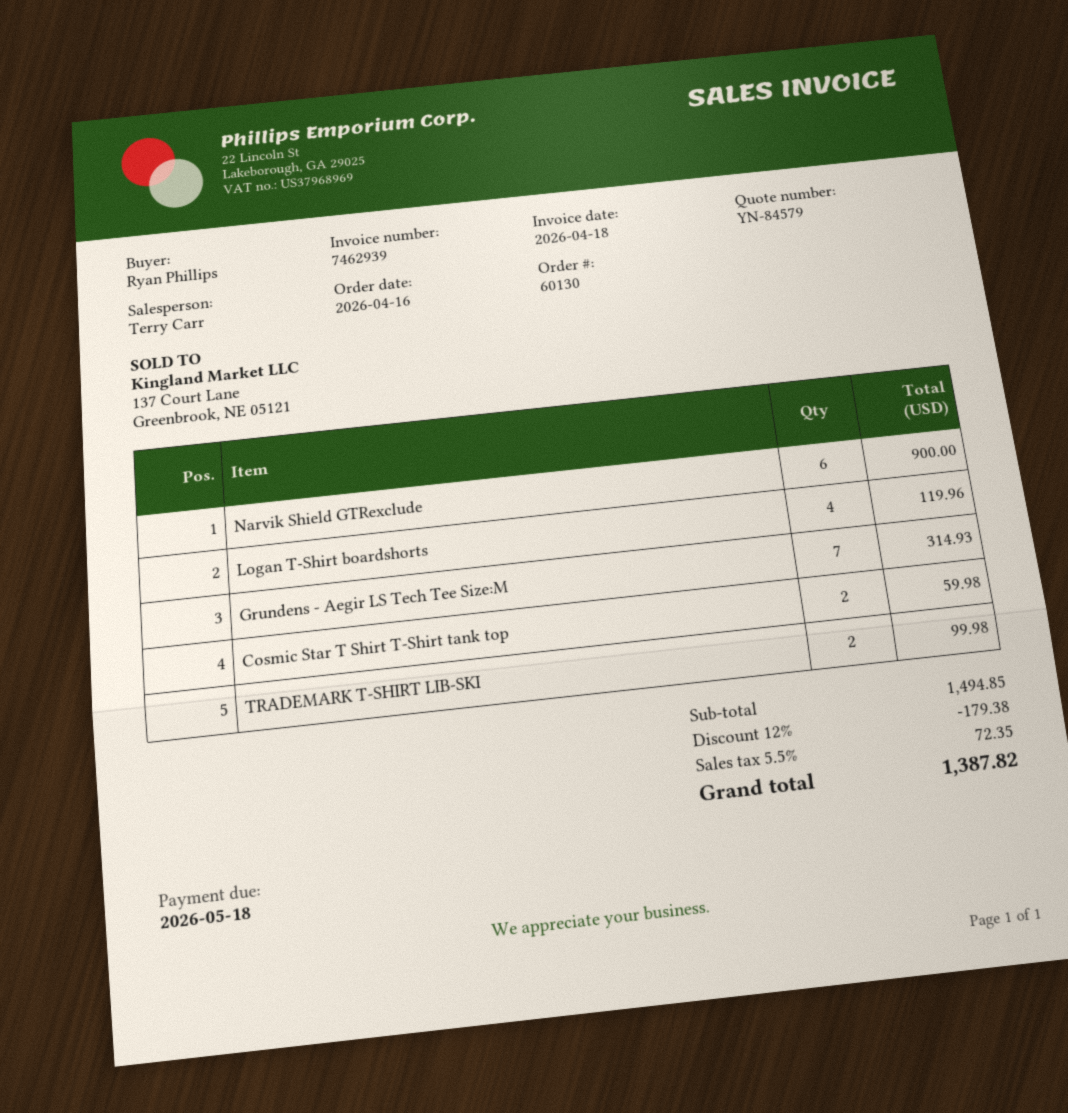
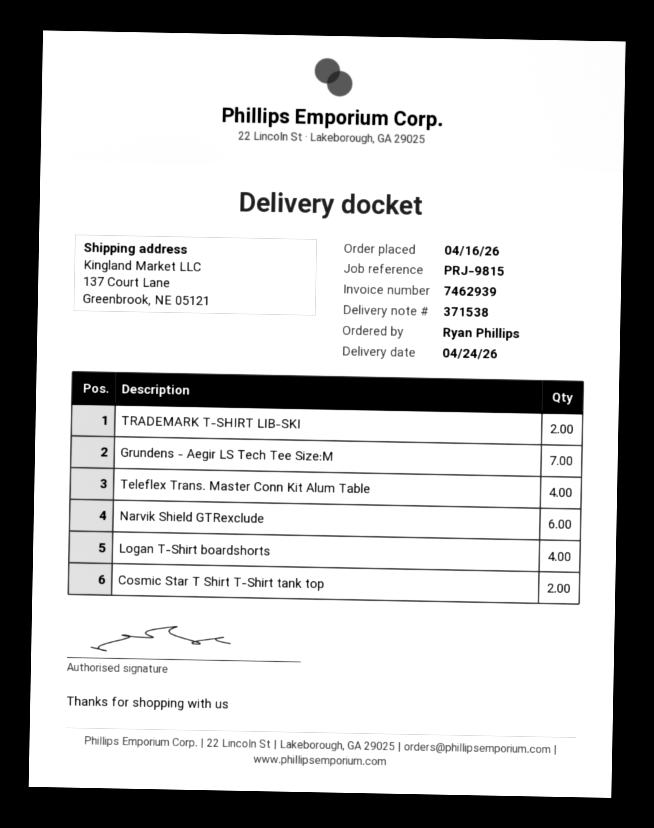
Teleflex Trans. Master Conn Kit Alum Table: none -> 4

